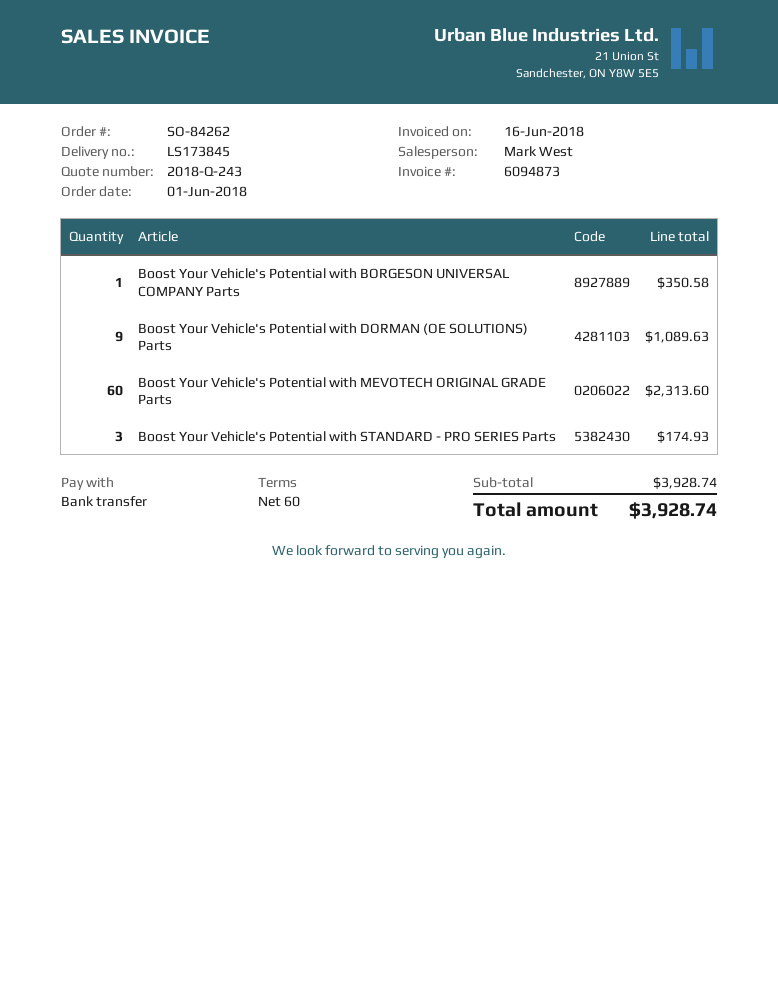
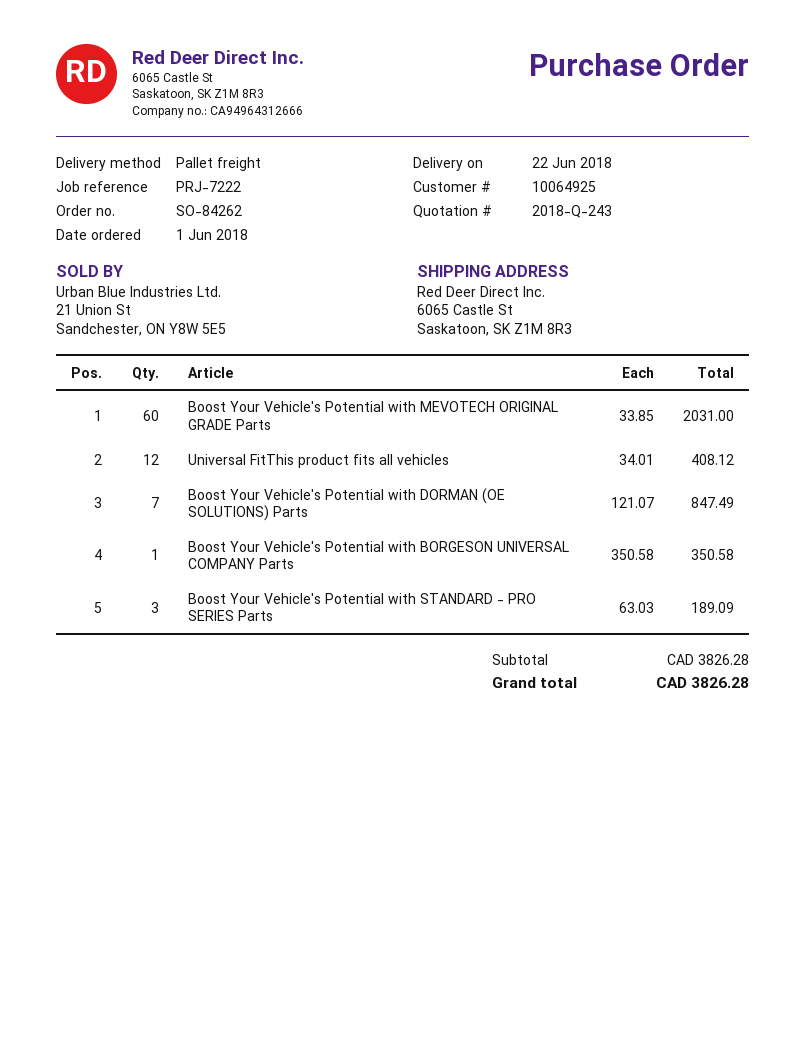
Boost Your Vehicle's Potential with DORMAN (OE SOLUTIONS) Parts: 9 for 1089.63 -> 7 for 847.49
Boost Your Vehicle's Potential with MEVOTECH ORIGINAL GRADE Parts: 60 for 2313.60 -> 60 for 2031.00
Boost Your Vehicle's Potential with STANDARD - PRO SERIES Parts: 3 for 174.93 -> 3 for 189.09
Universal FitThis product fits all vehicles: none -> 12 for 408.12
subtotal: 3928.74 -> 3826.28
total: 3928.74 -> 3826.28

